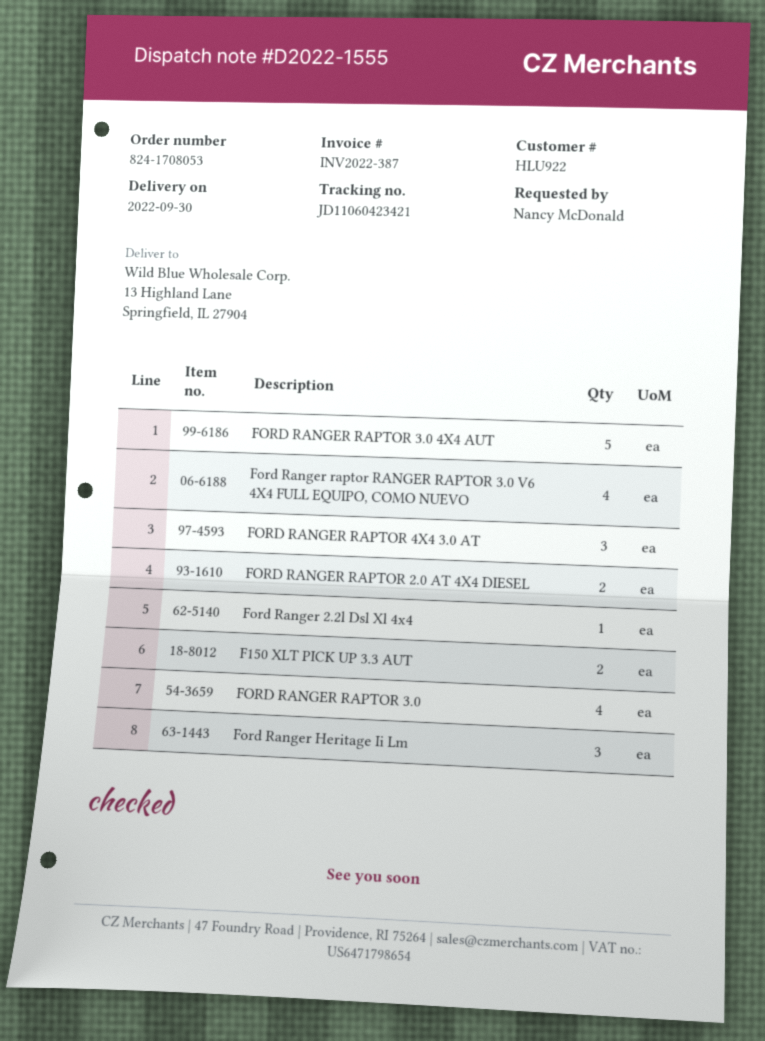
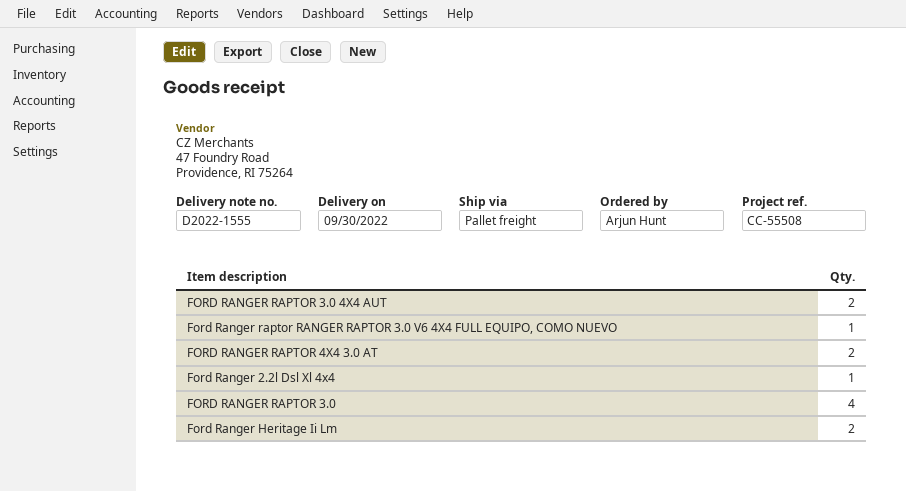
ordered by: Nancy McDonald -> Arjun Hunt
FORD RANGER RAPTOR 3.0 4X4 AUT: 5 -> 2
Ford Ranger raptor RANGER RAPTOR 3.0 V6 4X4 FULL EQUIPO, COMO NUEVO: 4 -> 1
FORD RANGER RAPTOR 4X4 3.0 AT: 3 -> 2
FORD RANGER RAPTOR 2.0 AT 4X4 DIESEL: 2 -> none
F150 XLT PICK UP 3.3 AUT: 2 -> none
Ford Ranger Heritage Ii Lm: 3 -> 2

